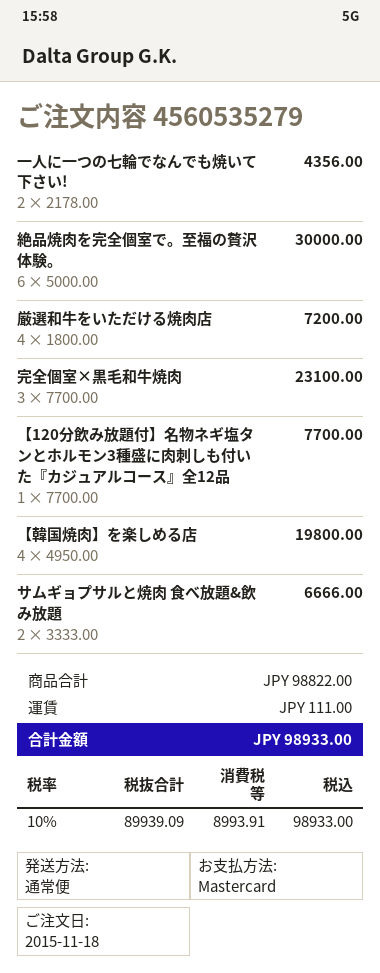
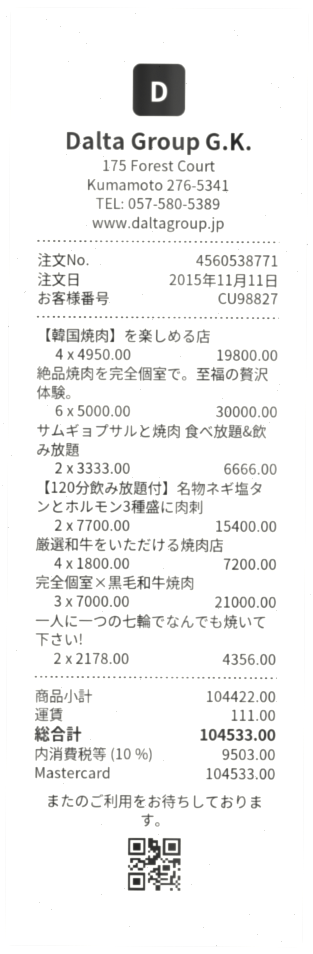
order number: 4560535279 -> 4560538771
order date: 2015-11-18 -> 2015-11-11
完全個室×黒毛和牛焼肉: 3 x 7700.00 = 23100.00 -> 3 x 7000.00 = 21000.00
【120分飲み放題付】名物ネギ塩タンとホルモン3種盛に肉刺しも付いた『カジュアルコース』全12品: 1 x 7700.00 = 7700.00 -> 2 x 7700.00 = 15400.00
subtotal: 98822.00 -> 104422.00
tax: 10% = 8993.91 -> 10% = 9503.00
total: 98933.00 -> 104533.00

